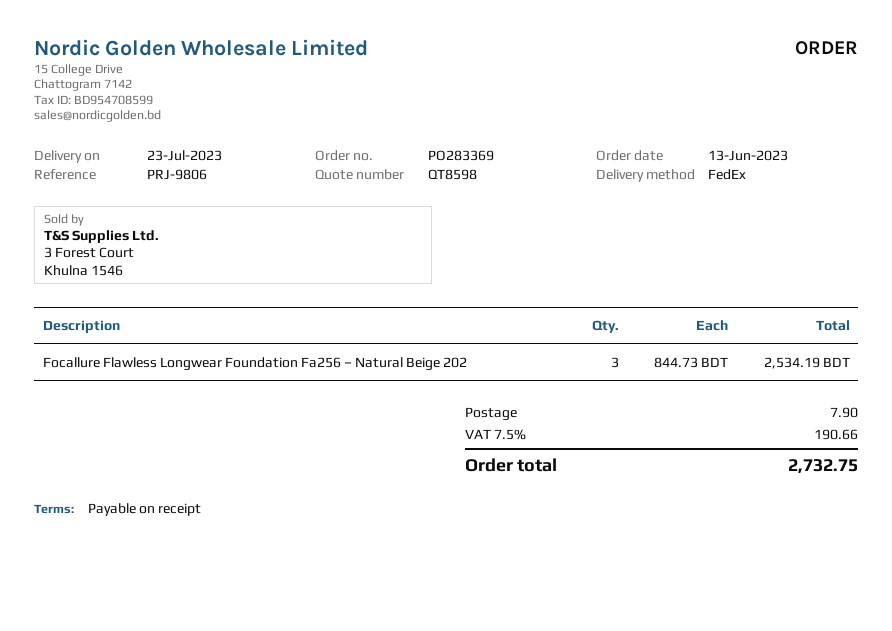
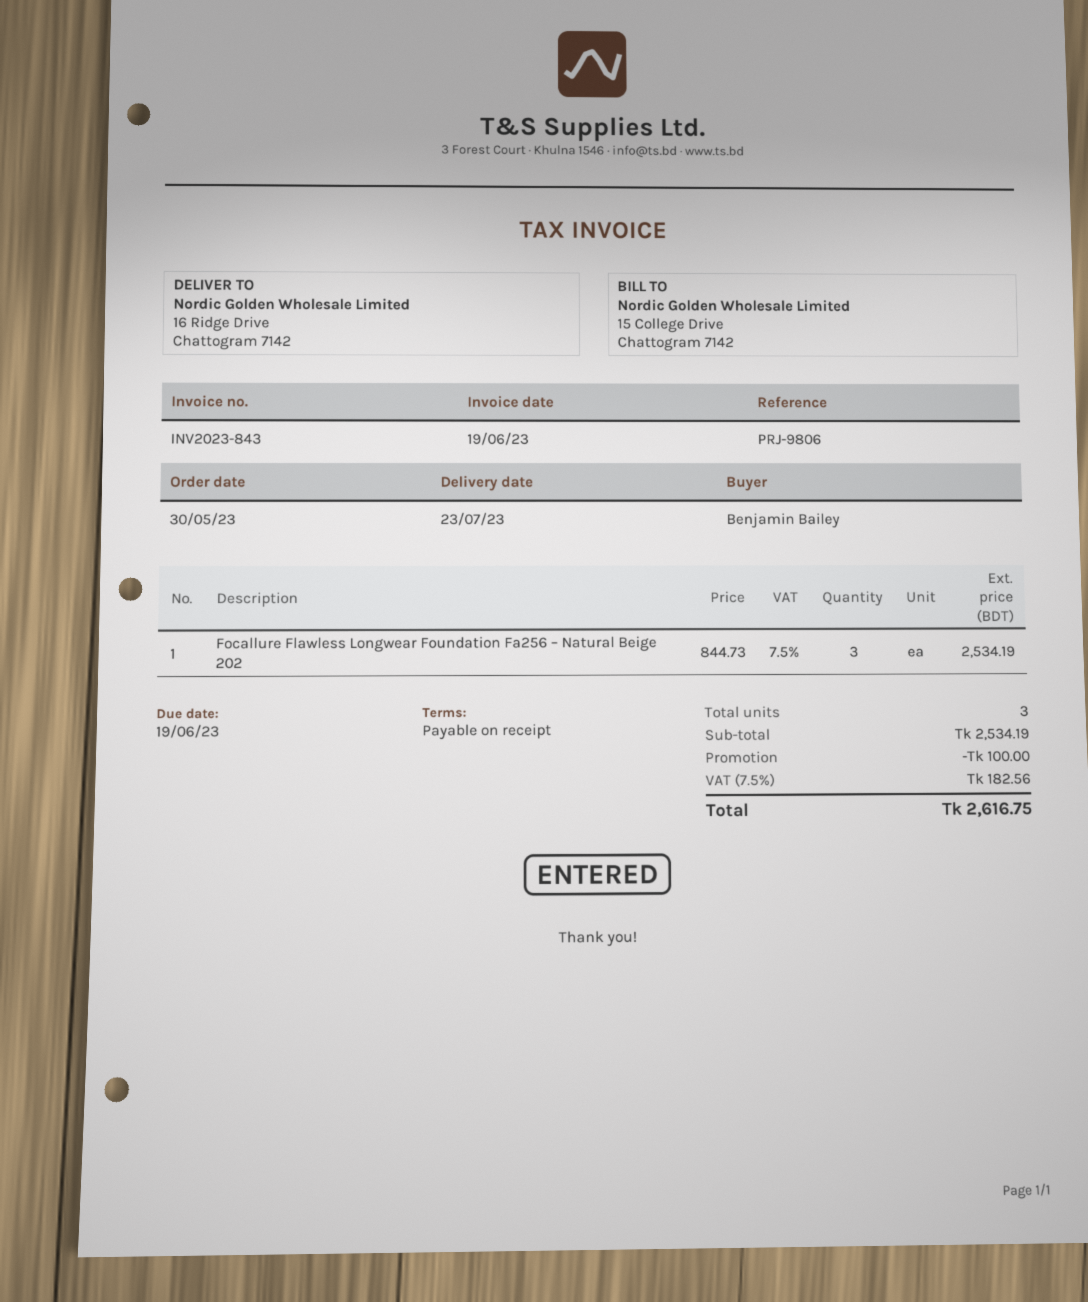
order date: 2023-06-13 -> 2023-05-30
discount: none -> 100.00
shipping: 7.90 -> none
tax: 7.5% = 190.66 -> 7.5% = 182.56
total: 2732.75 -> 2616.75

